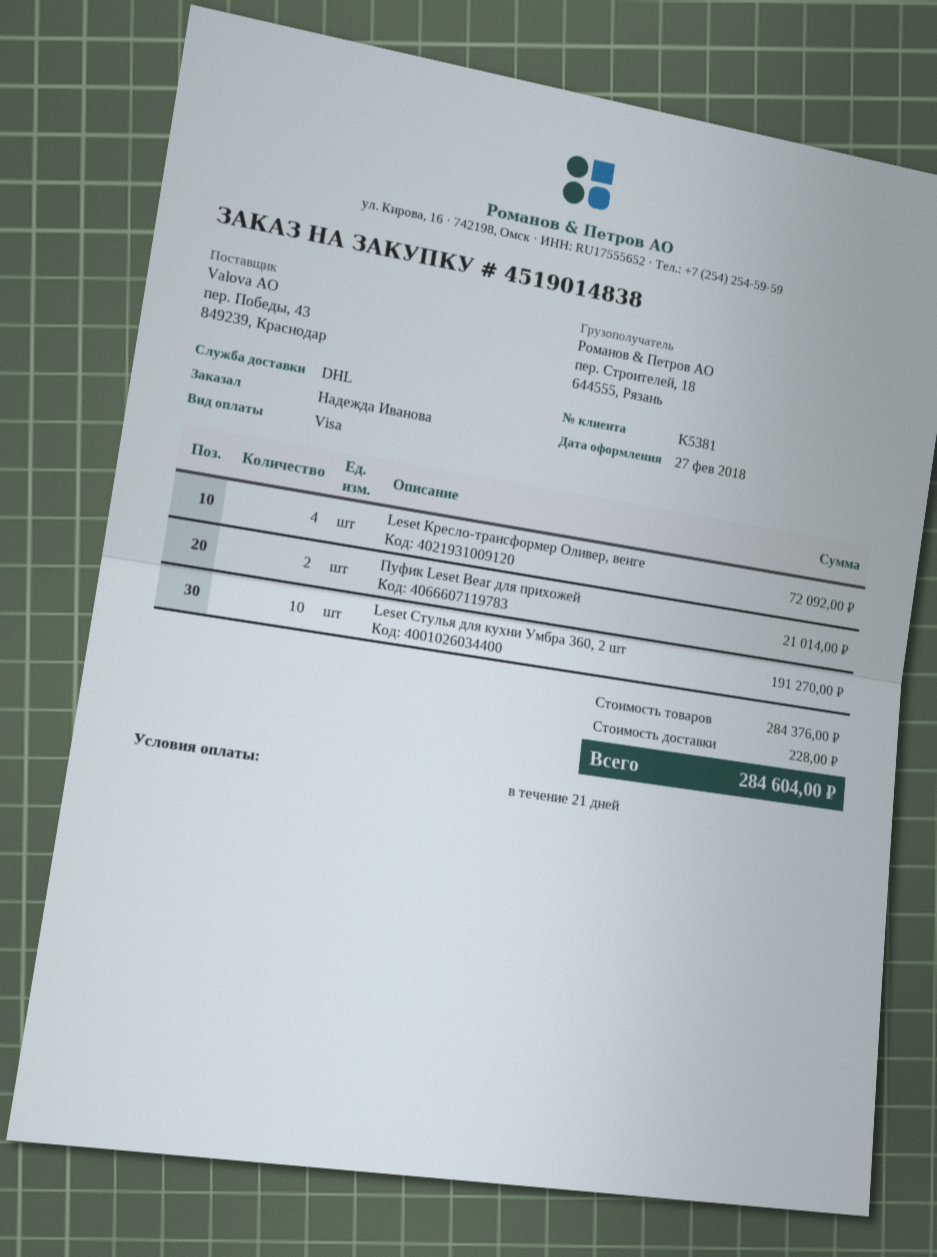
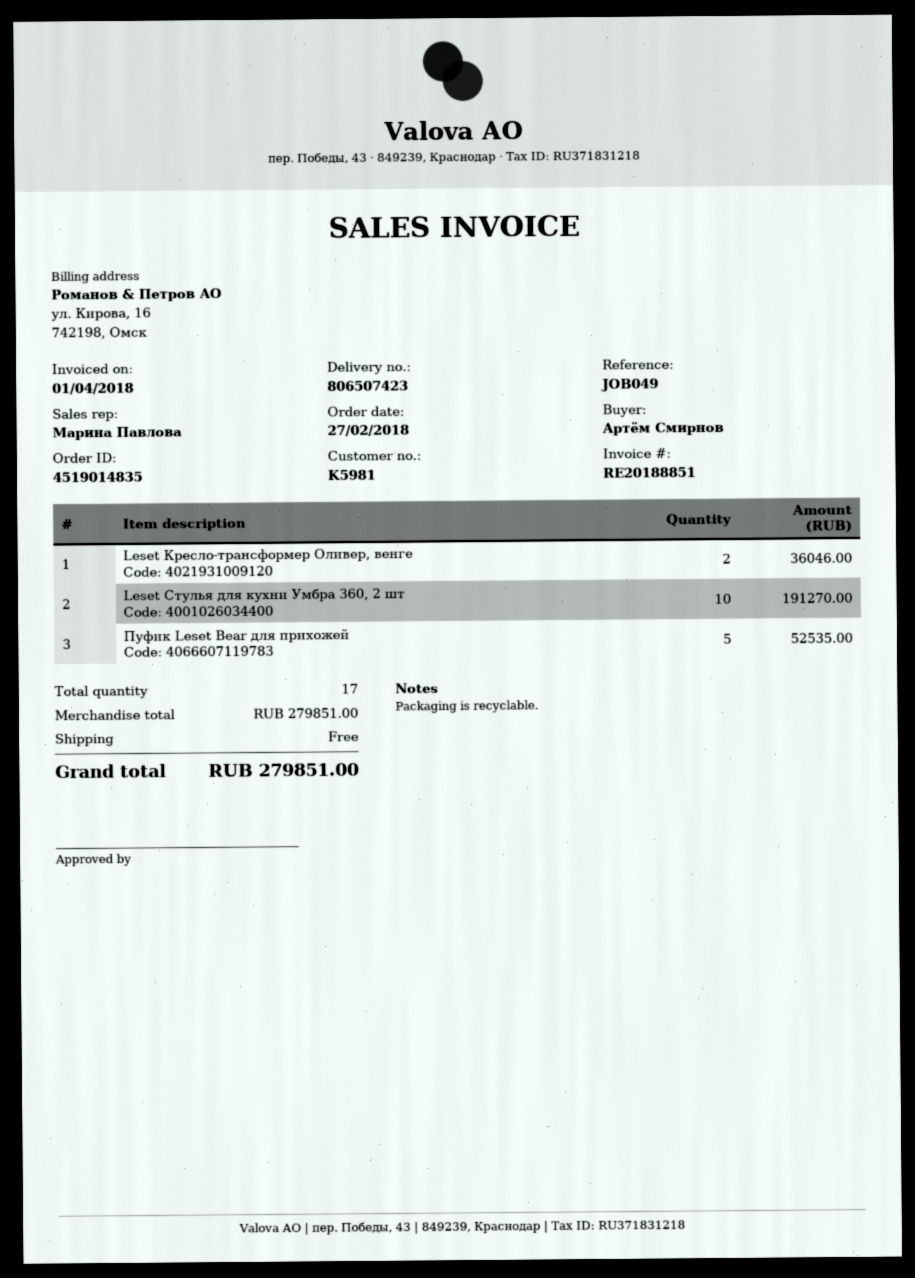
order number: 4519014838 -> 4519014835
customer number: K5381 -> K5981
ordered by: Надежда Иванова -> Артём Смирнов
Leset Кресло-трансформер Оливер, венге: 4 for 72092.00 -> 2 for 36046.00
Пуфик Leset Bear для прихожей: 2 for 21014.00 -> 5 for 52535.00
subtotal: 284376.00 -> 279851.00
shipping: 228.00 -> 0.00
total: 284604.00 -> 279851.00

